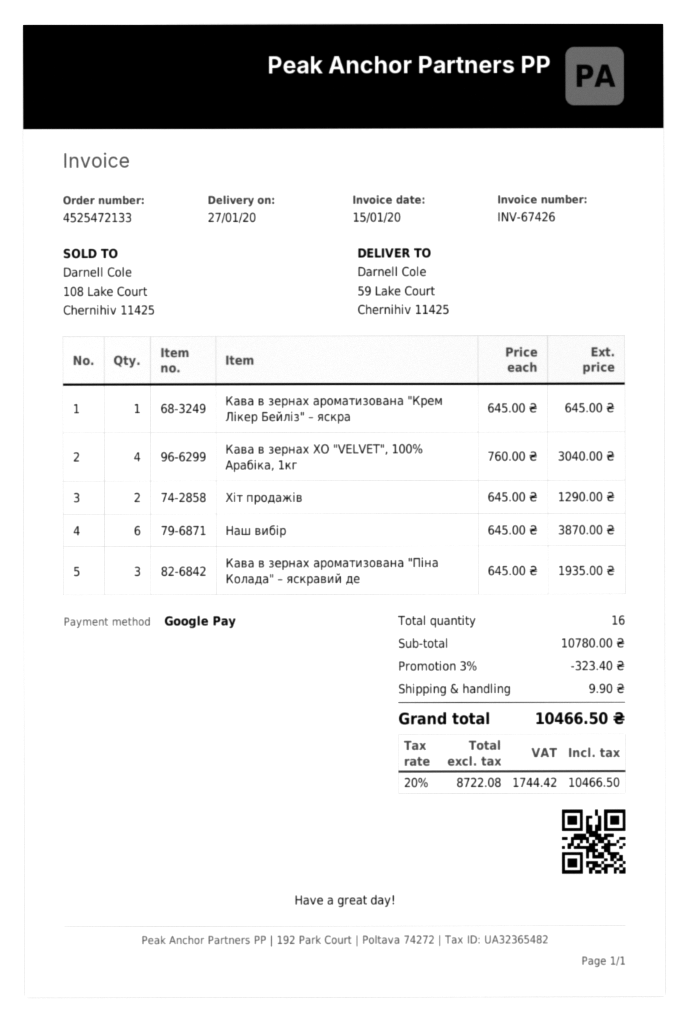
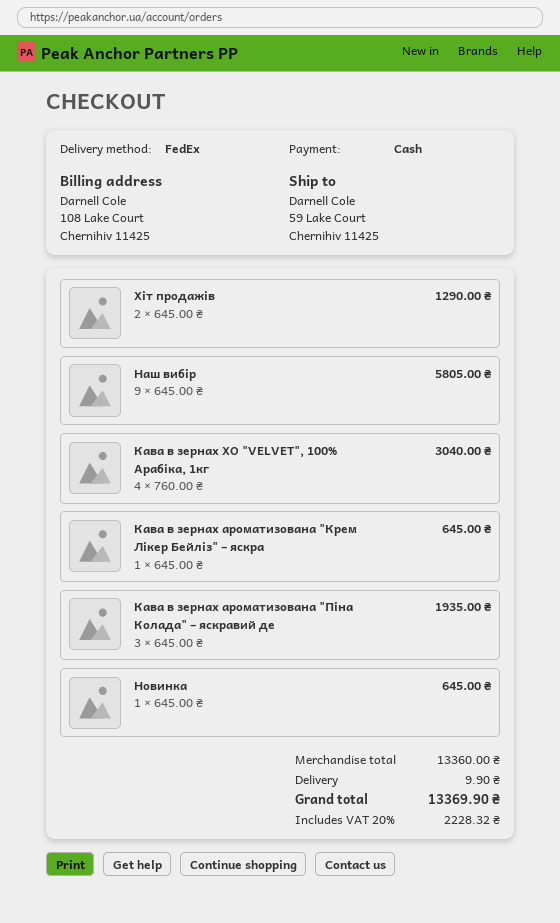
payment method: Google Pay -> cash
Наш вибір: 6 x 645.00 = 3870.00 -> 9 x 645.00 = 5805.00
Новинка: none -> 1 x 645.00 = 645.00
subtotal: 10780.00 -> 13360.00
discount: 3% = 323.40 -> none
tax: 20% = 1744.42 -> 20% = 2228.32
total: 10466.50 -> 13369.90

